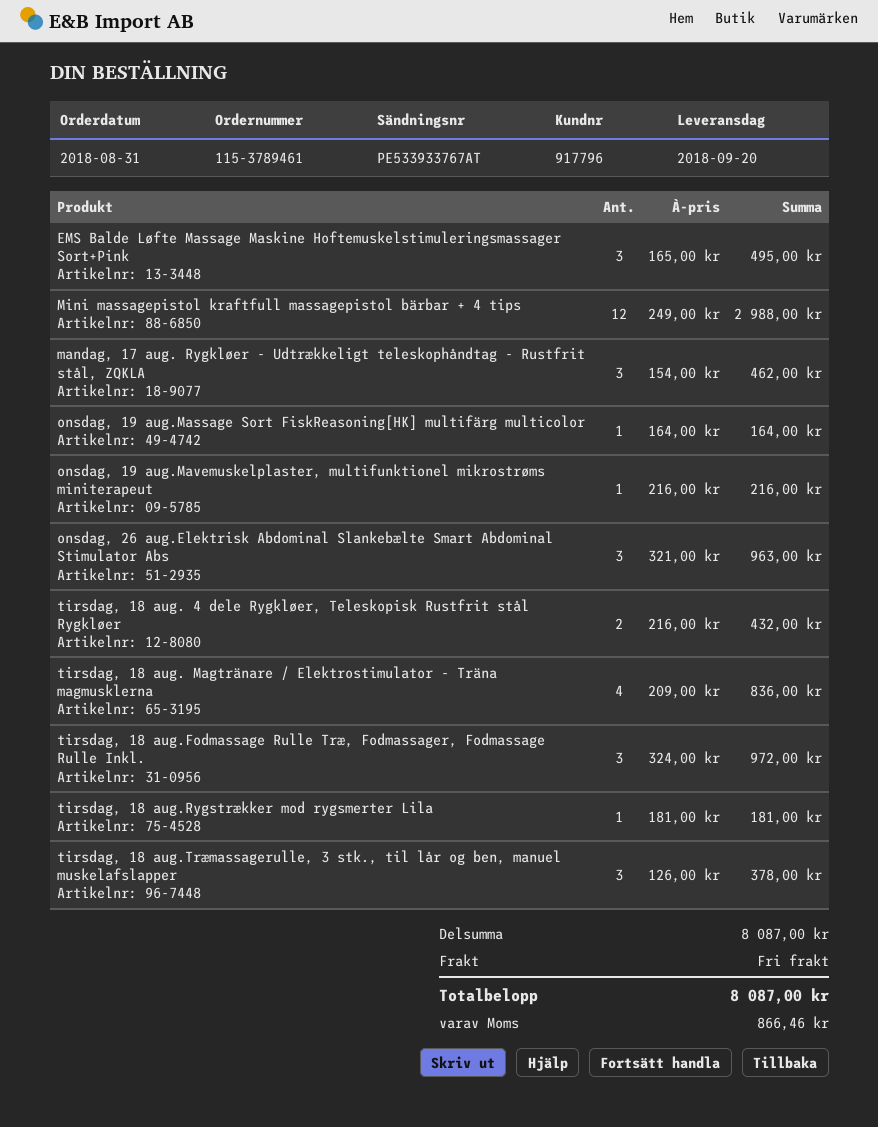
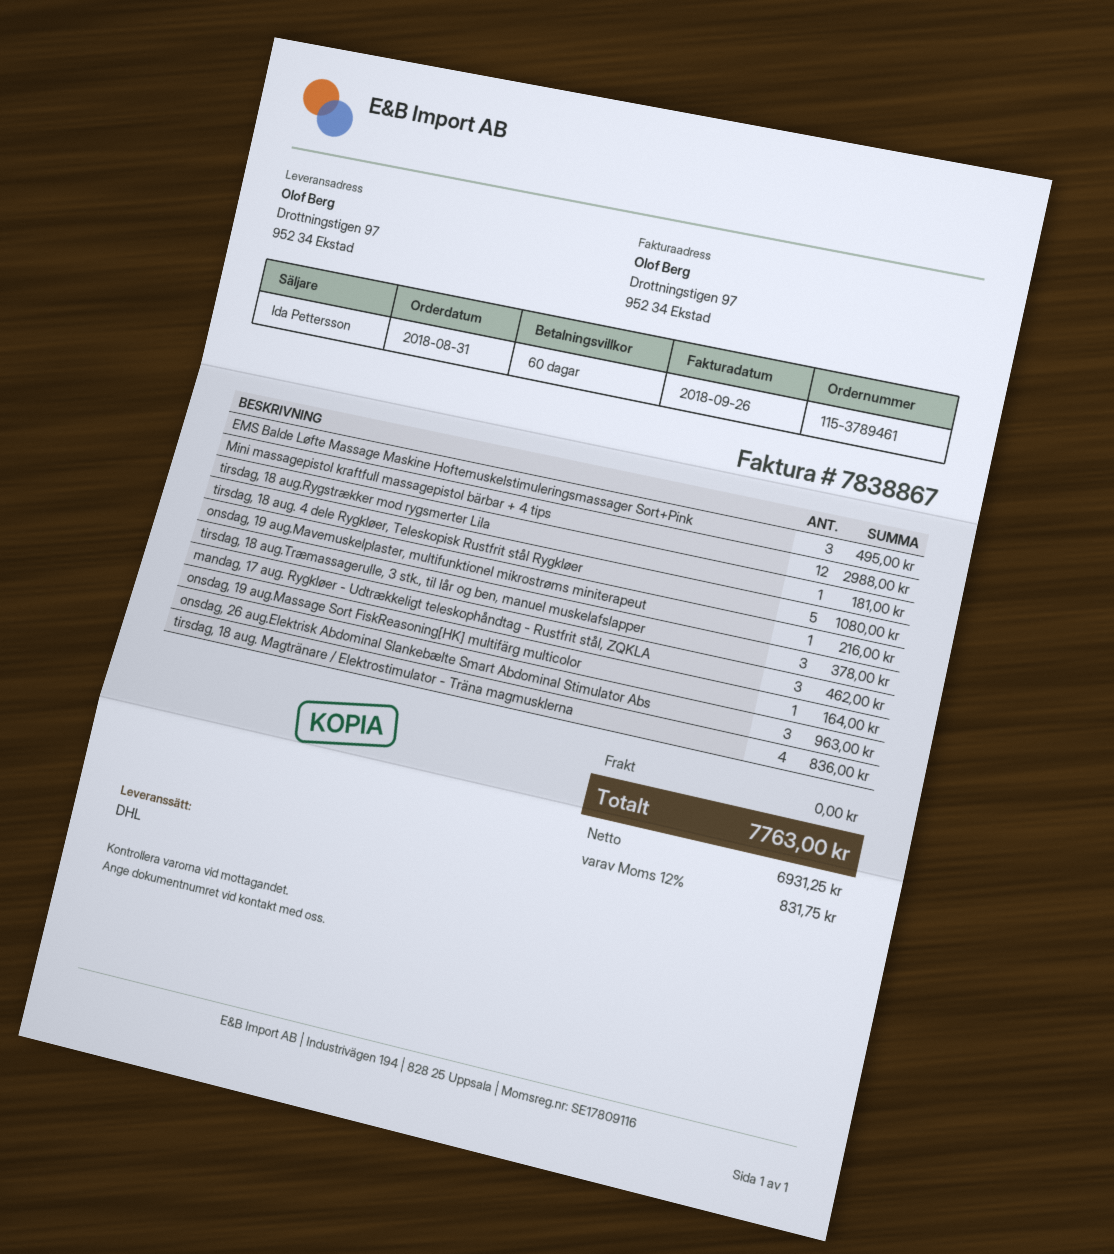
tirsdag, 18 aug. 4 dele Rygkløer, Teleskopisk Rustfrit stål Rygkløer: 2 for 432.00 -> 5 for 1080.00
tirsdag, 18 aug.Fodmassage Rulle Træ, Fodmassager, Fodmassage Rulle Inkl.: 3 for 972.00 -> none
tax: 866.46 -> 831.75
total: 8087.00 -> 7763.00

